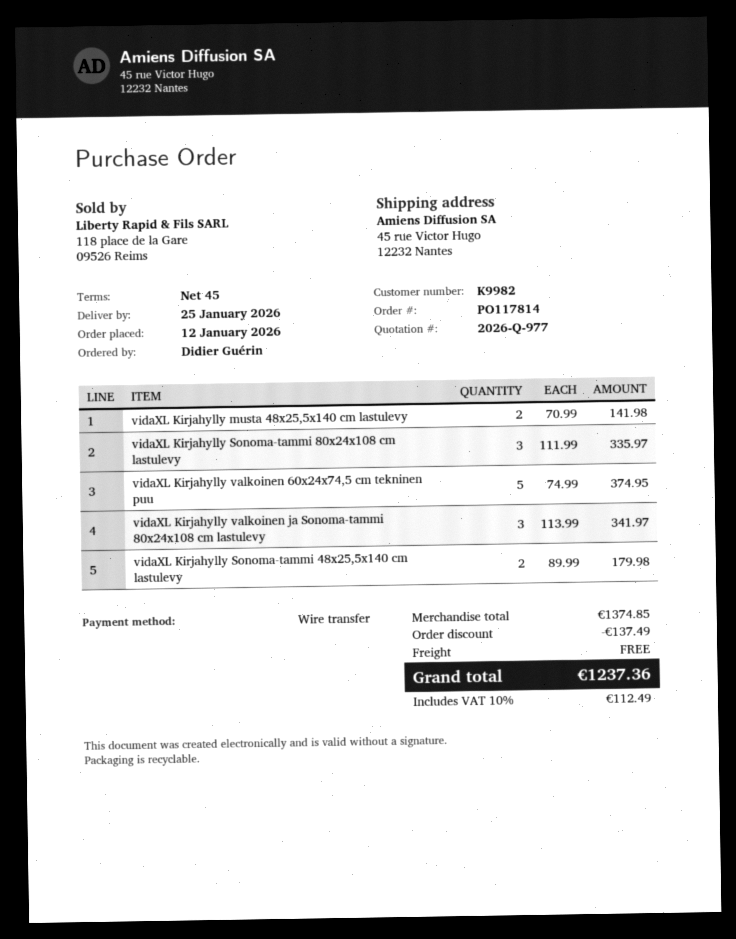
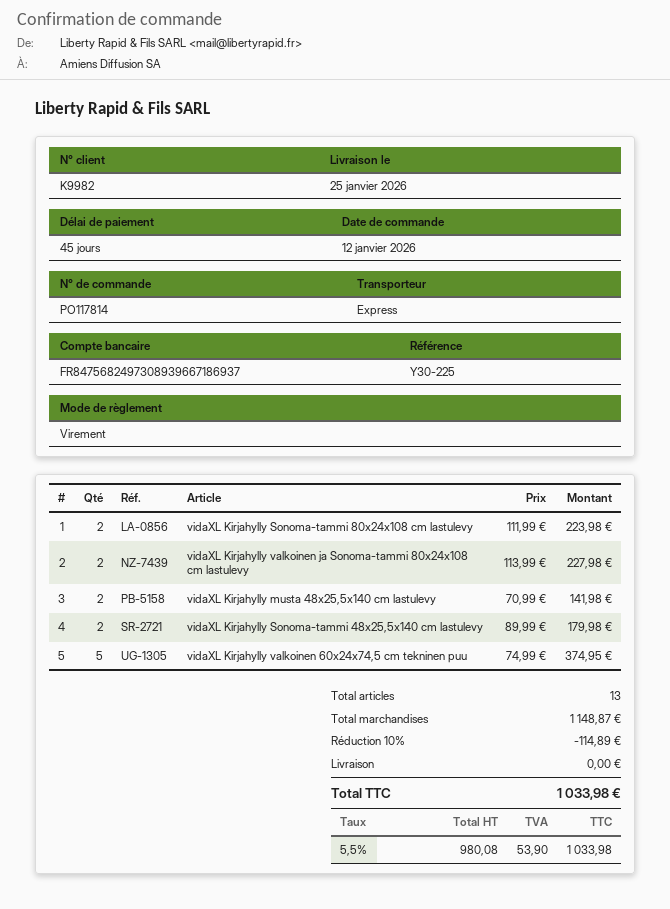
vidaXL Kirjahylly Sonoma-tammi 80x24x108 cm lastulevy: 3 x 111.99 = 335.97 -> 2 x 111.99 = 223.98
vidaXL Kirjahylly valkoinen ja Sonoma-tammi 80x24x108 cm lastulevy: 3 x 113.99 = 341.97 -> 2 x 113.99 = 227.98
subtotal: 1374.85 -> 1148.87
discount: 137.49 -> 114.89
tax: 10% = 112.49 -> 5.5% = 53.90
total: 1237.36 -> 1033.98

